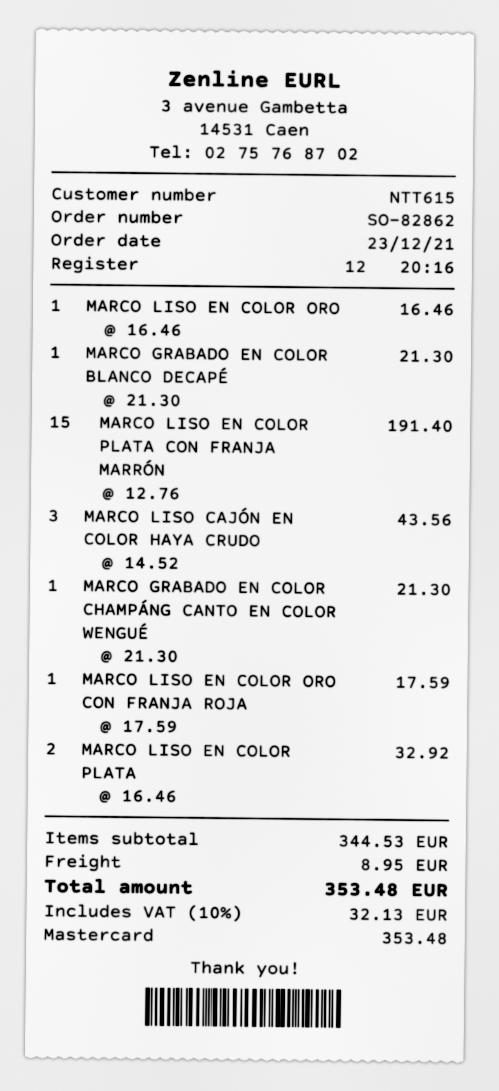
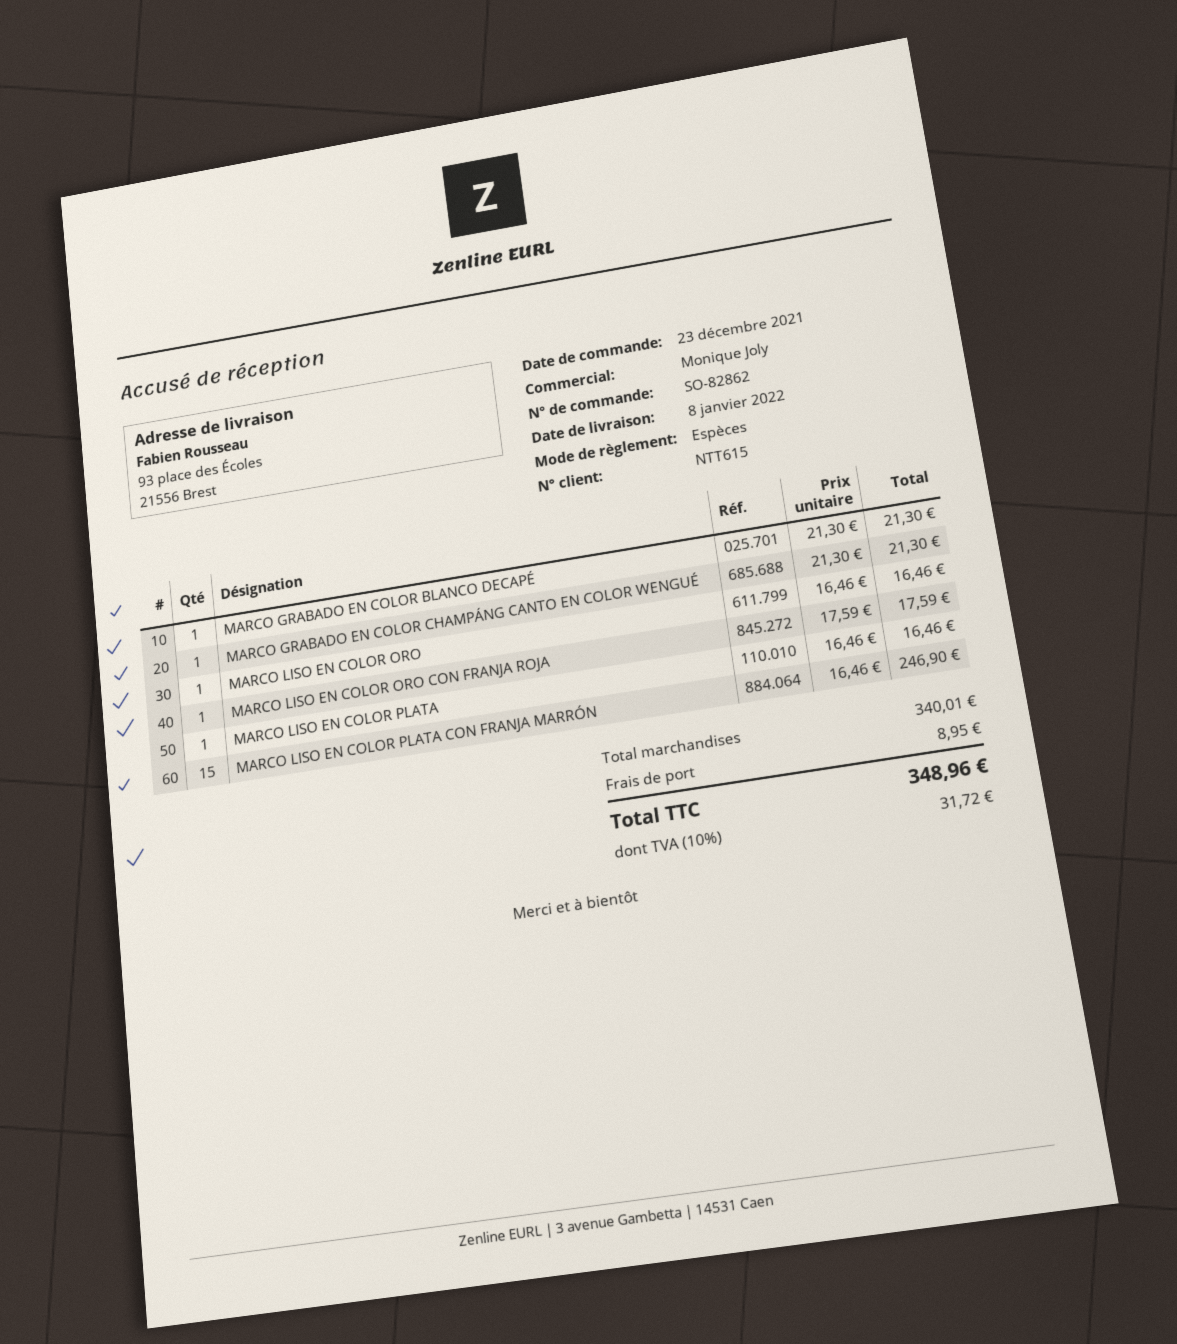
payment method: Mastercard -> cash
MARCO LISO EN COLOR PLATA CON FRANJA MARRÓN: 15 x 12.76 = 191.40 -> 15 x 16.46 = 246.90
MARCO LISO CAJÓN EN COLOR HAYA CRUDO: 3 x 14.52 = 43.56 -> none
MARCO LISO EN COLOR PLATA: 2 x 16.46 = 32.92 -> 1 x 16.46 = 16.46
subtotal: 344.53 -> 340.01
tax: 10% = 32.13 -> 10% = 31.72
total: 353.48 -> 348.96

